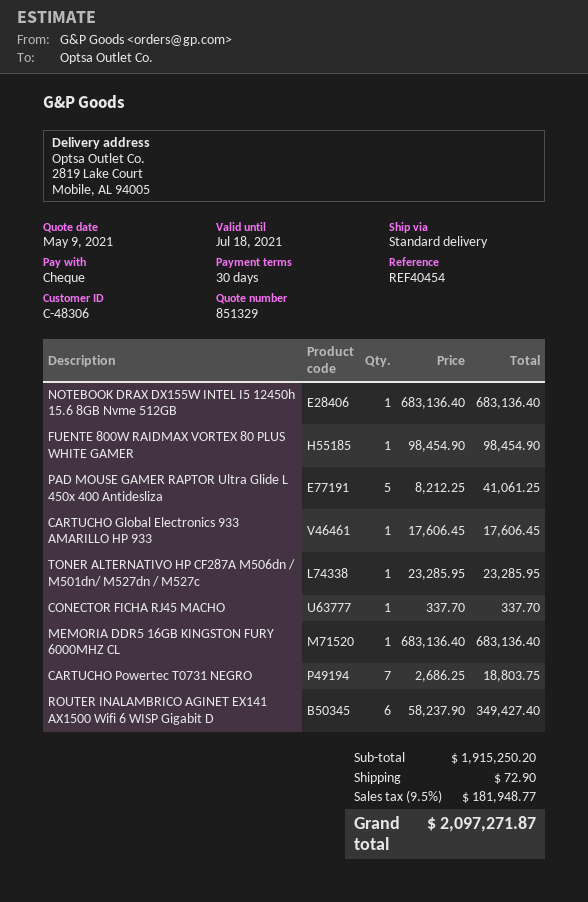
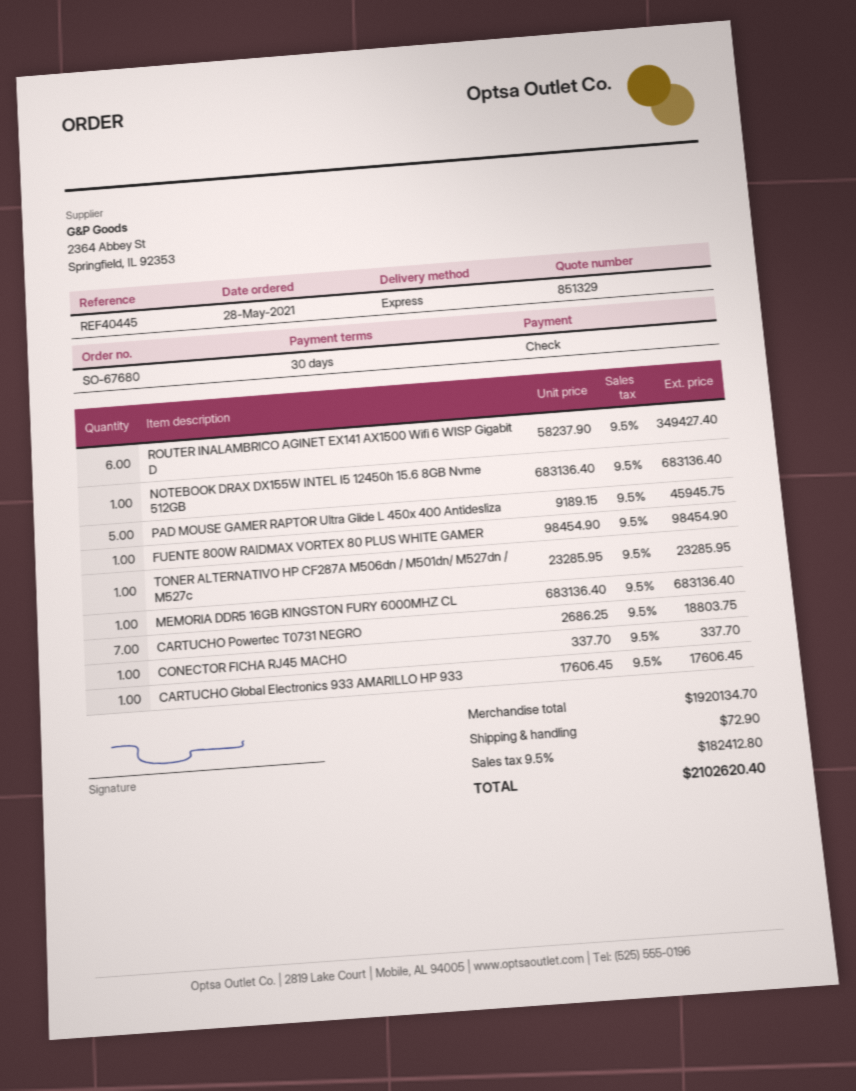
reference: REF40454 -> REF40445
shipping method: standard -> express
PAD MOUSE GAMER RAPTOR Ultra Glide L 450x 400 Antidesliza: 5 x 8212.25 = 41061.25 -> 5 x 9189.15 = 45945.75
subtotal: 1915250.20 -> 1920134.70
tax: 9.5% = 181948.77 -> 9.5% = 182412.80
total: 2097271.87 -> 2102620.40

